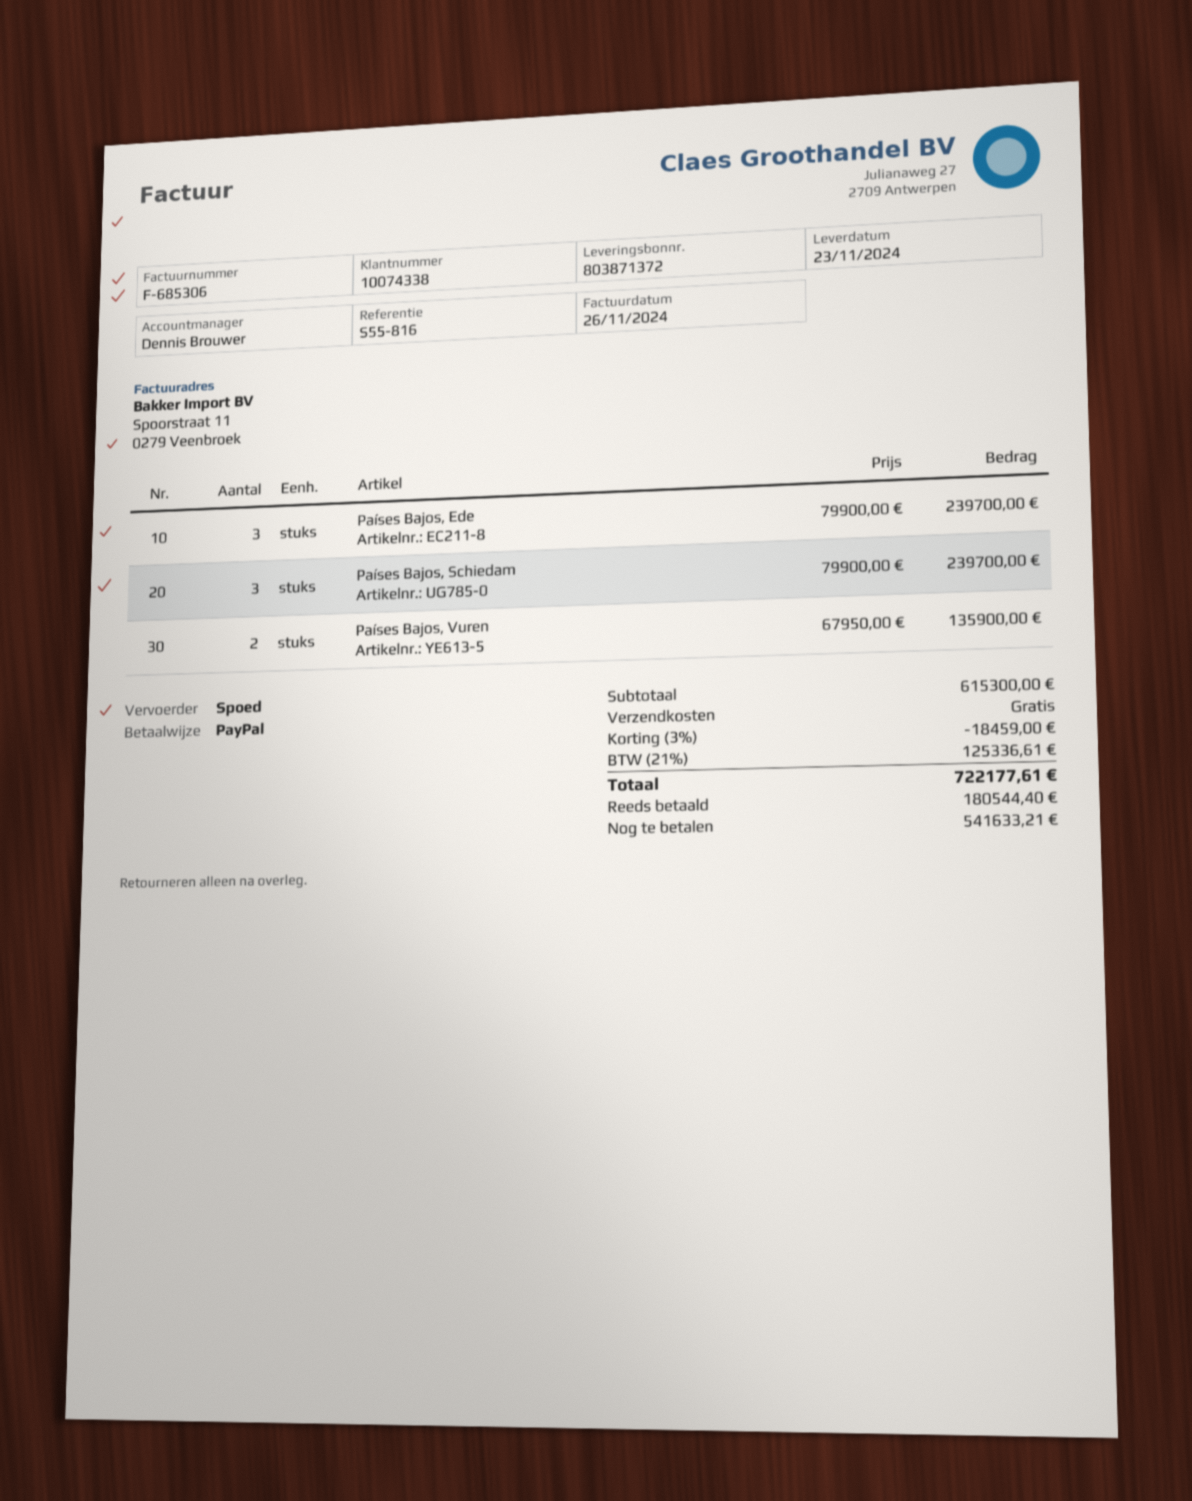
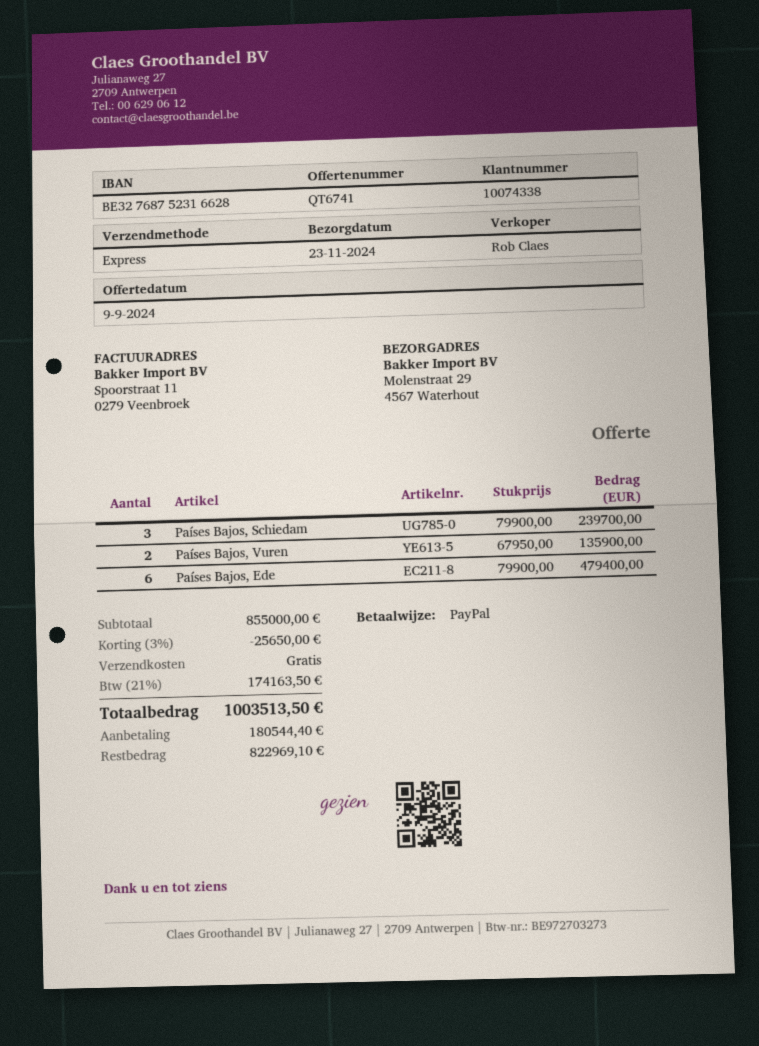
sales rep: Dennis Brouwer -> Rob Claes
Países Bajos, Ede: 3 x 79900.00 = 239700.00 -> 6 x 79900.00 = 479400.00
subtotal: 615300.00 -> 855000.00
discount: 3% = 18459.00 -> 3% = 25650.00
tax: 21% = 125336.61 -> 21% = 174163.50
total: 722177.61 -> 1003513.50
balance: 541633.21 -> 822969.10

